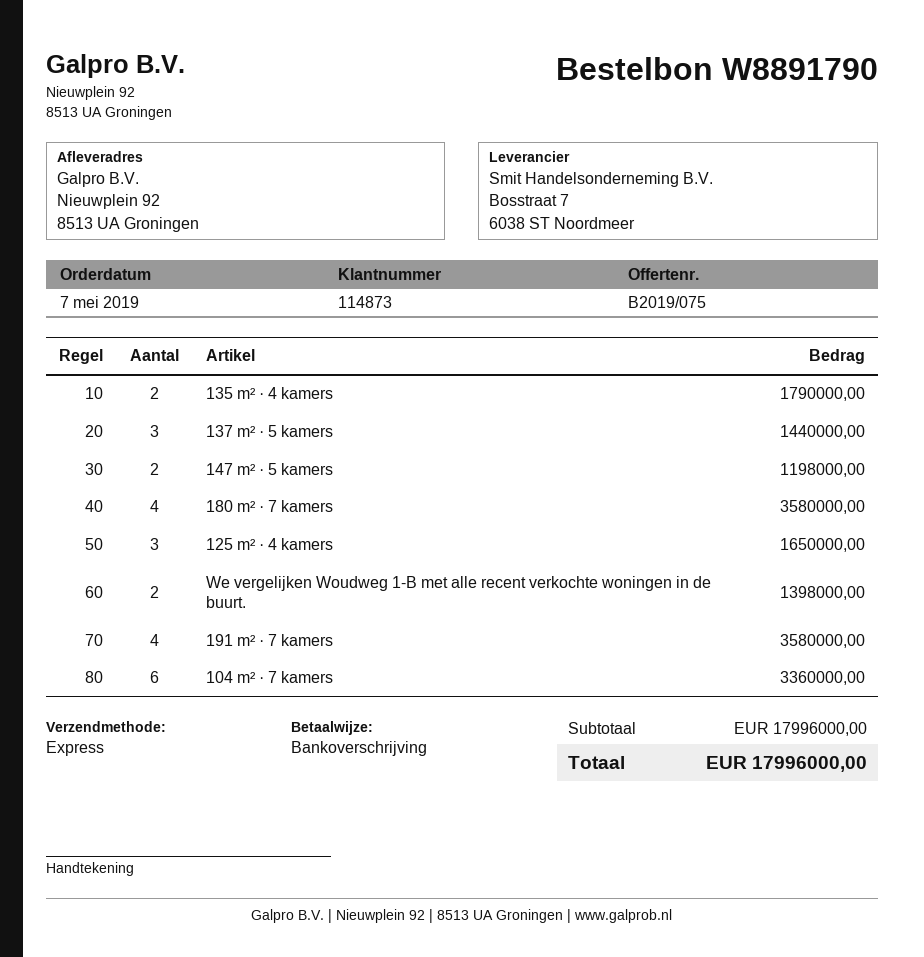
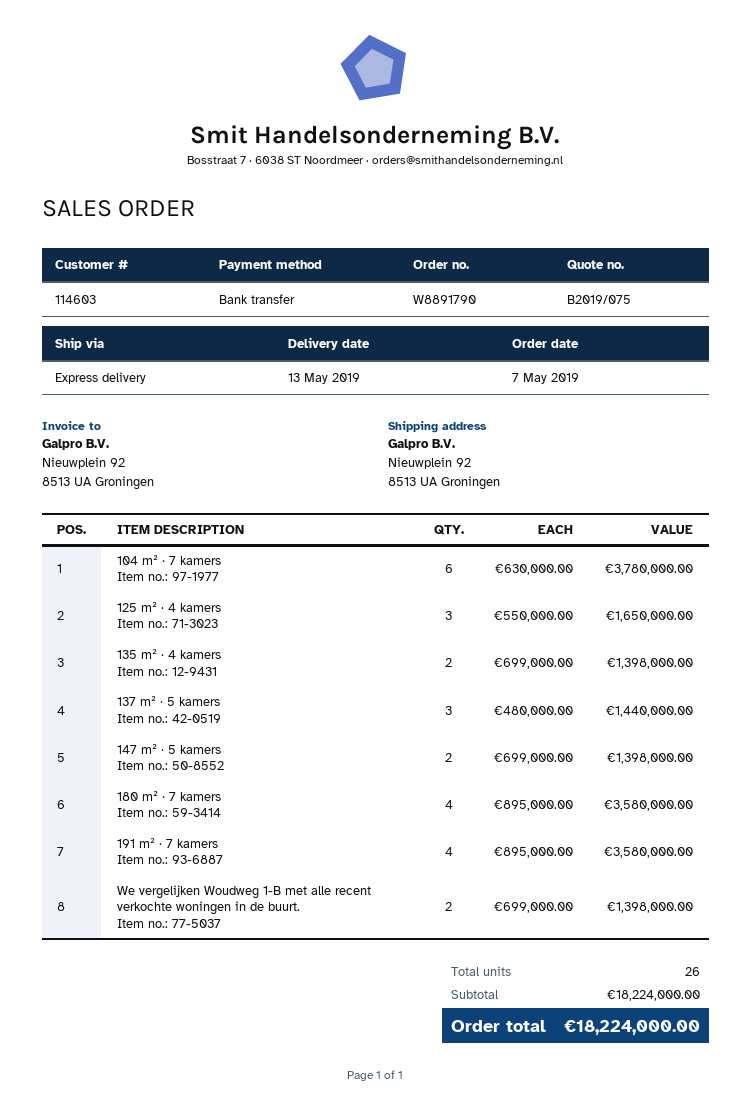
customer number: 114873 -> 114603
135 m² · 4 kamers: 2 for 1790000.00 -> 2 for 1398000.00
147 m² · 5 kamers: 2 for 1198000.00 -> 2 for 1398000.00
104 m² · 7 kamers: 6 for 3360000.00 -> 6 for 3780000.00
subtotal: 17996000.00 -> 18224000.00
total: 17996000.00 -> 18224000.00

